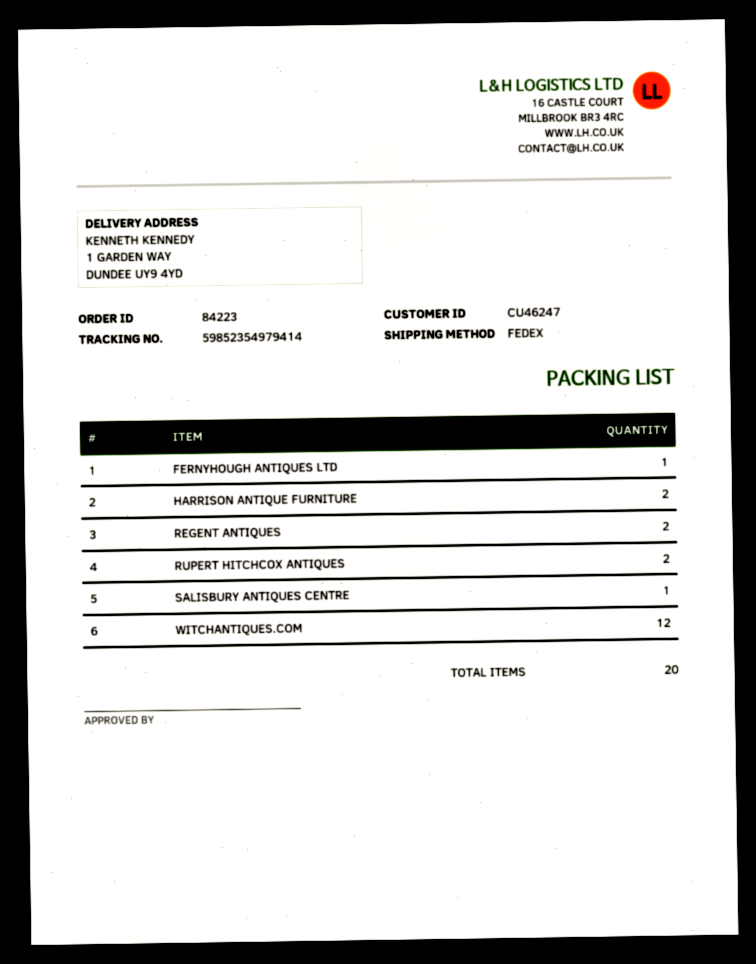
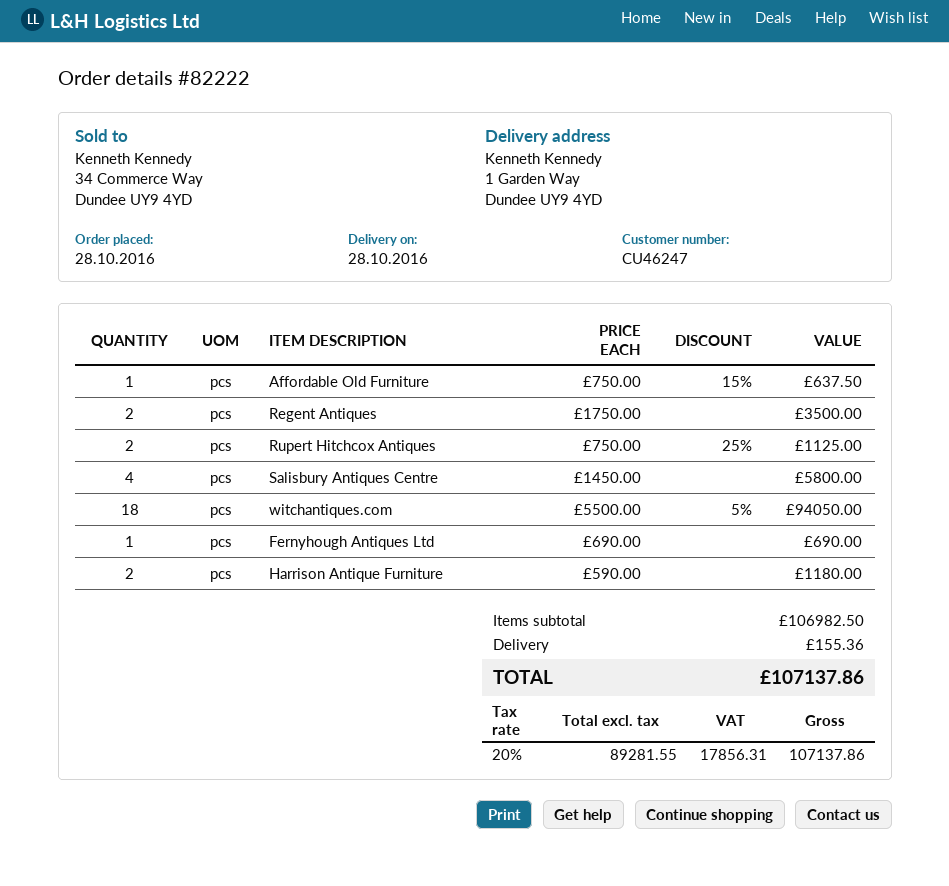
order number: 84223 -> 82222
SALISBURY ANTIQUES CENTRE: 1 -> 4
WITCHANTIQUES.COM: 12 -> 18
Affordable Old Furniture: none -> 1

